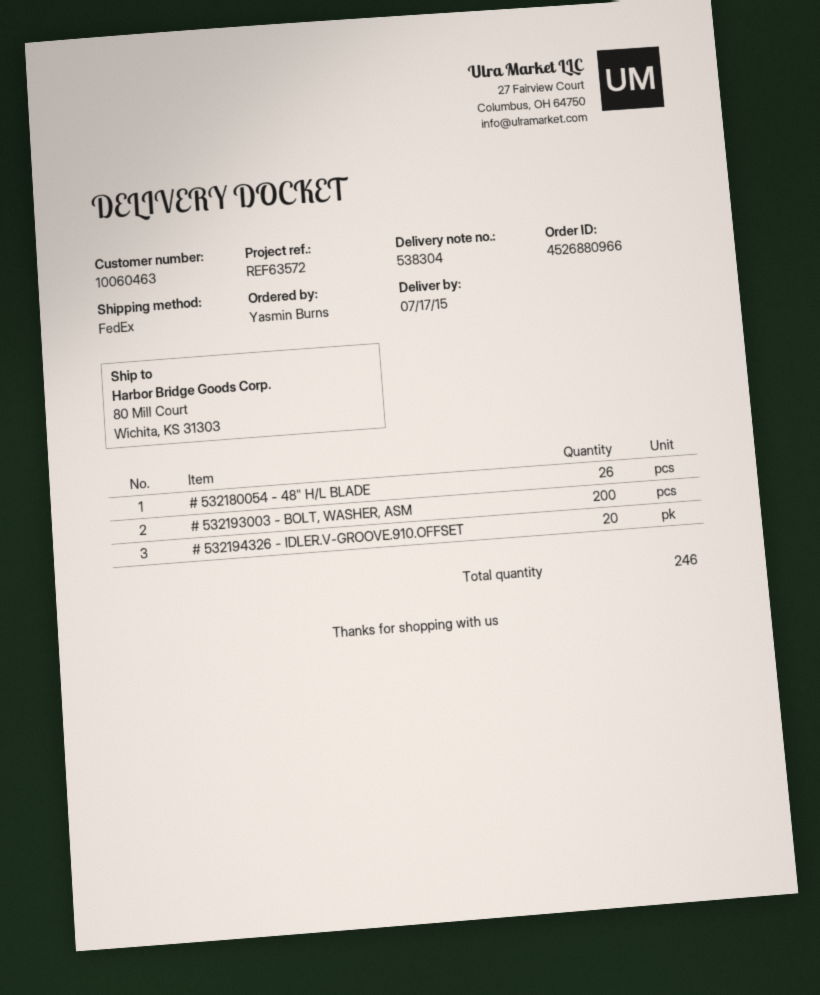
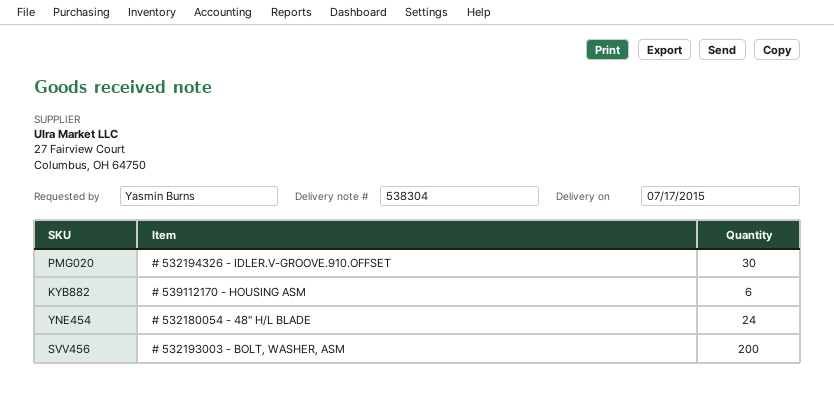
# 532180054 - 48" H/L BLADE: 26 -> 24
# 532194326 - IDLER.V-GROOVE.910.OFFSET: 20 -> 30
# 539112170 - HOUSING ASM: none -> 6

